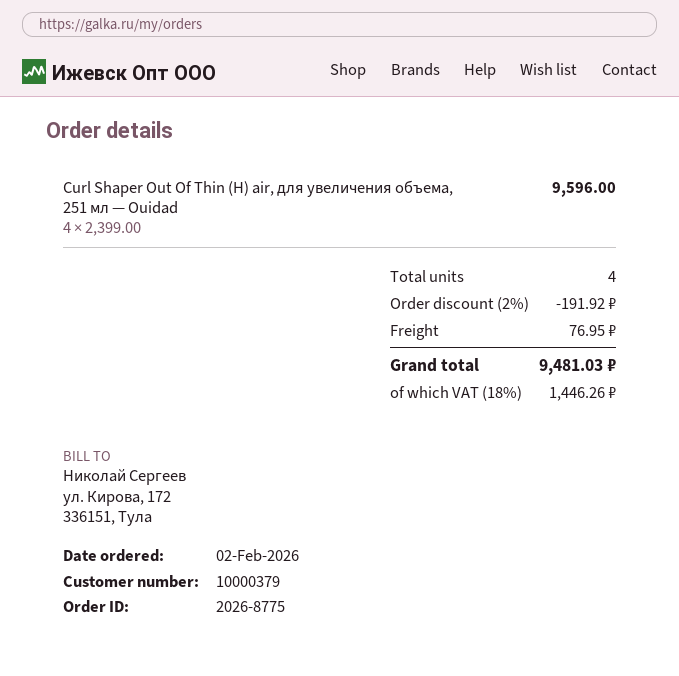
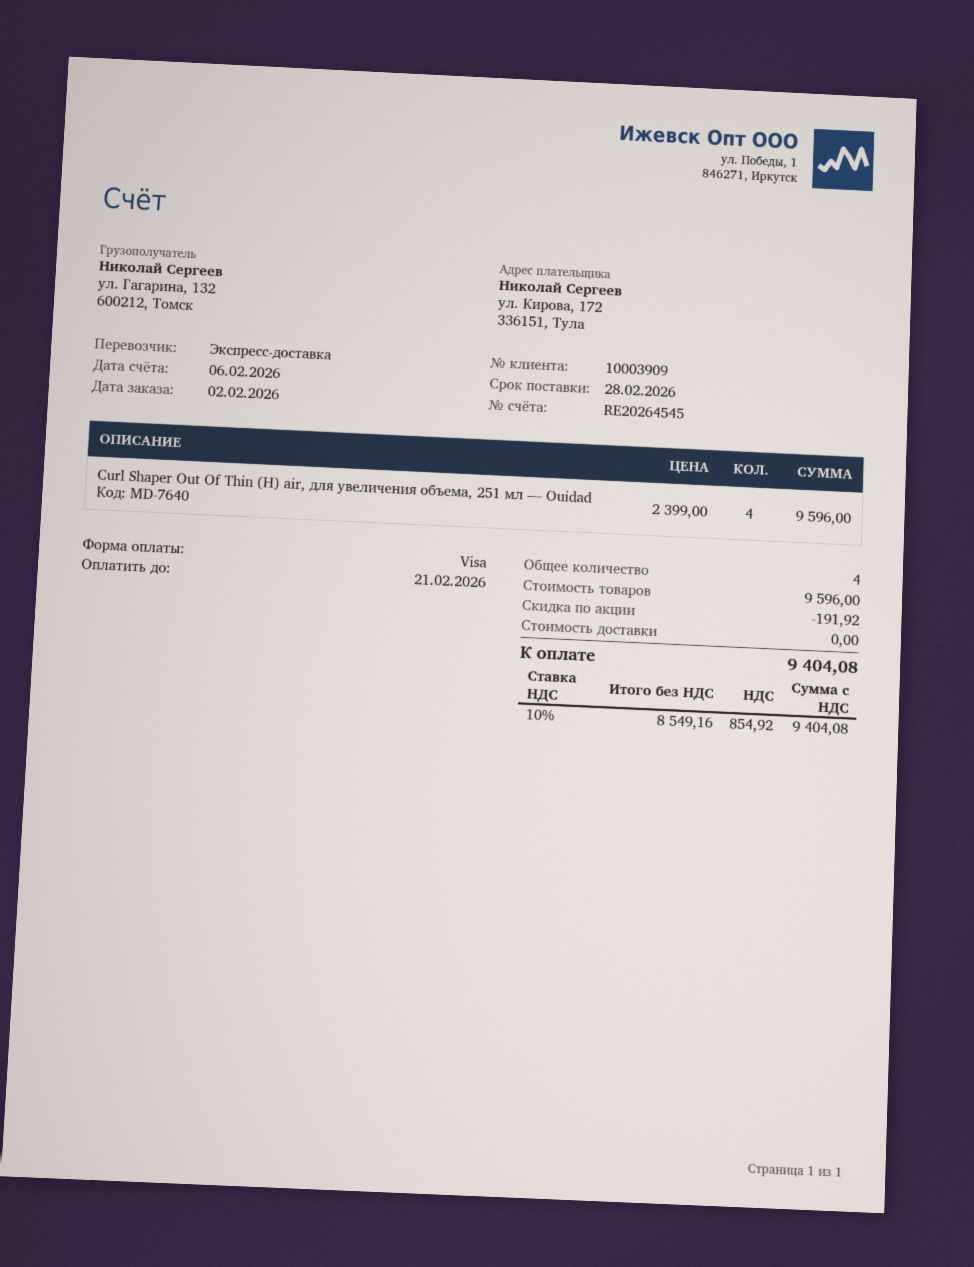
customer number: 10000379 -> 10003909
shipping: 76.95 -> 0.00
tax: 18% = 1446.26 -> 10% = 854.92
total: 9481.03 -> 9404.08

